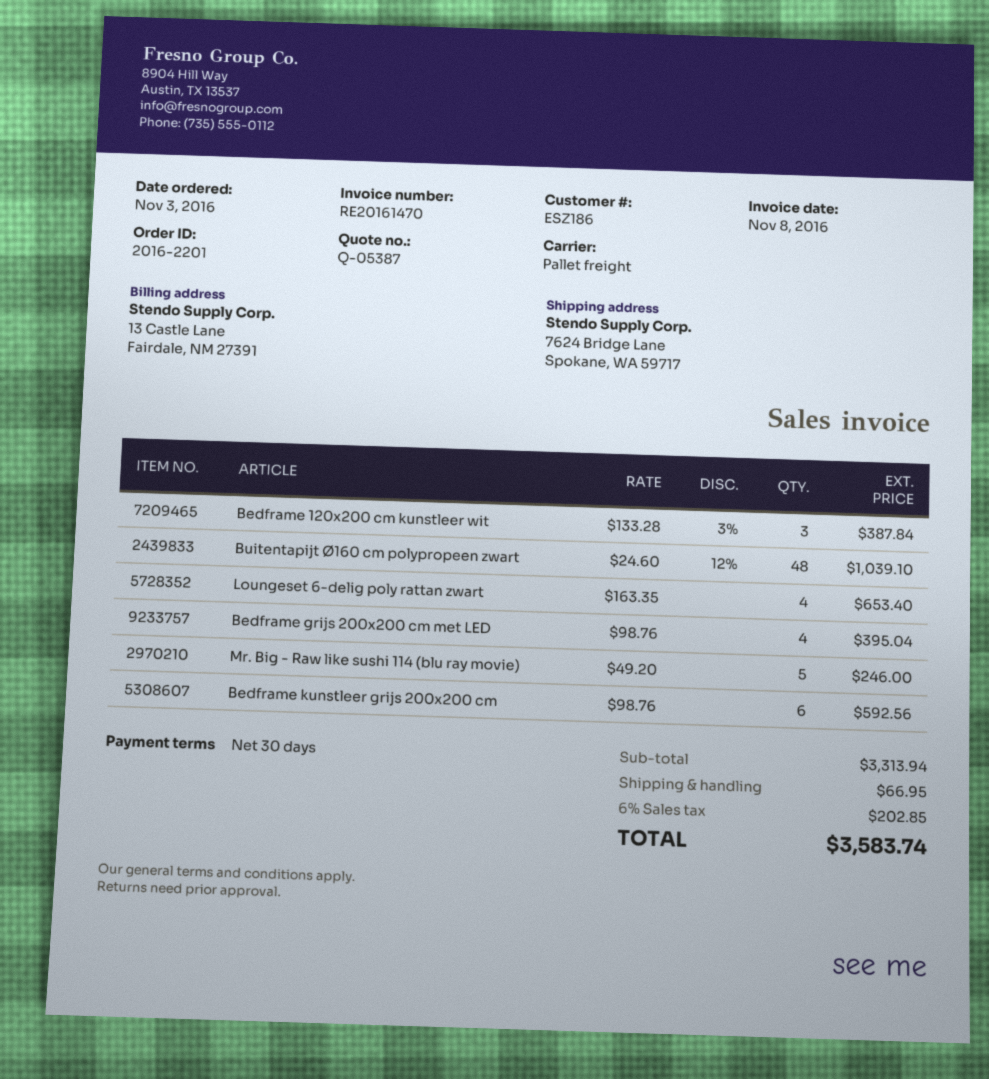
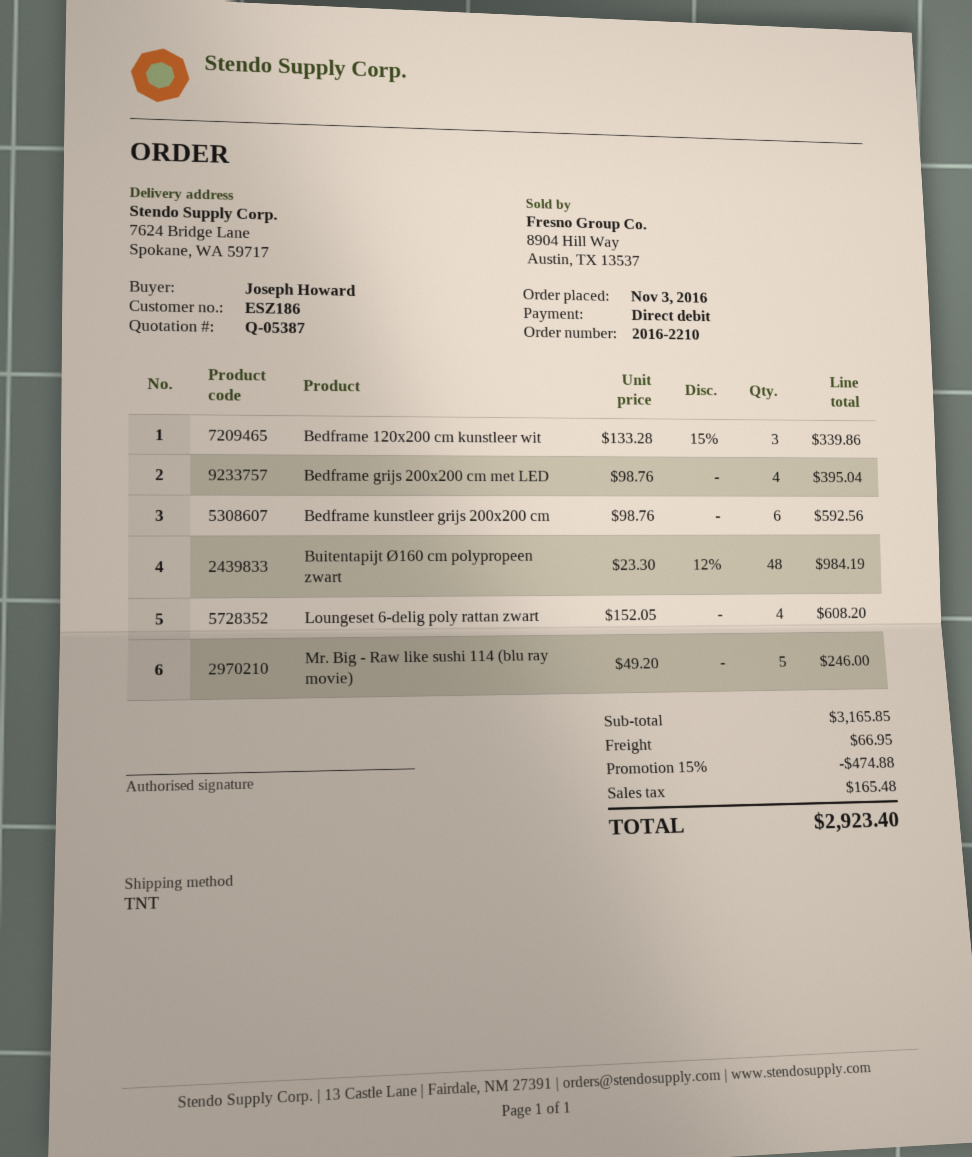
order number: 2016-2201 -> 2016-2210
shipping method: pallet freight -> TNT
Bedframe 120x200 cm kunstleer wit: 3 x 133.28 - 3% = 387.84 -> 3 x 133.28 - 15% = 339.86
Buitentapijt Ø160 cm polypropeen zwart: 48 x 24.60 - 12% = 1039.10 -> 48 x 23.30 - 12% = 984.19
Loungeset 6-delig poly rattan zwart: 4 x 163.35 = 653.40 -> 4 x 152.05 = 608.20
subtotal: 3313.94 -> 3165.85
discount: none -> 15% = 474.88
tax: 202.85 -> 165.48
total: 3583.74 -> 2923.40

